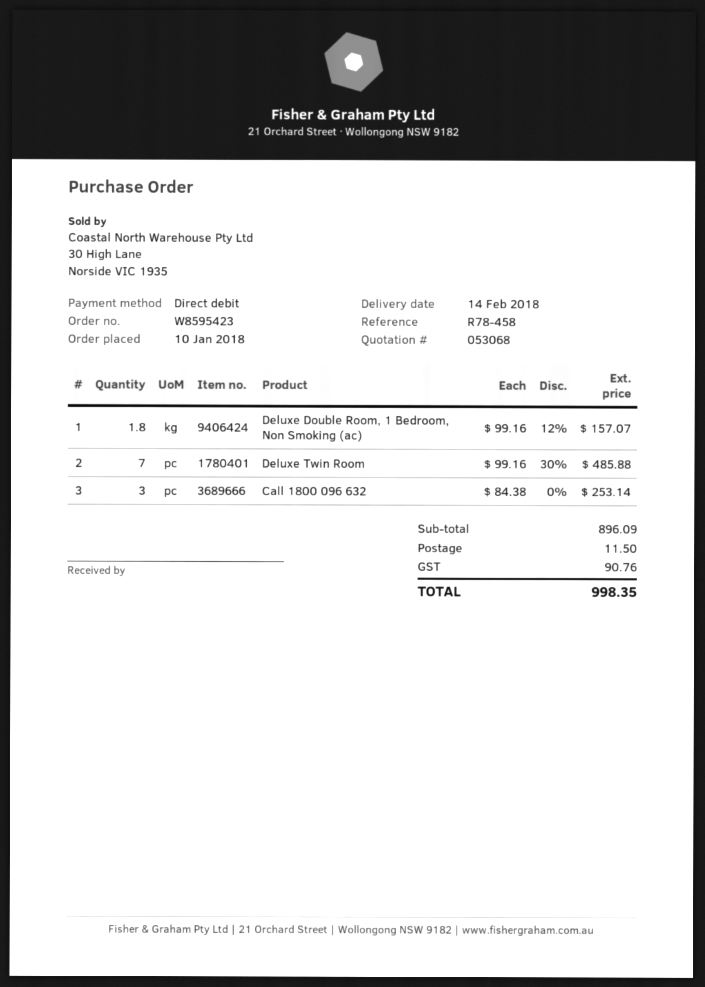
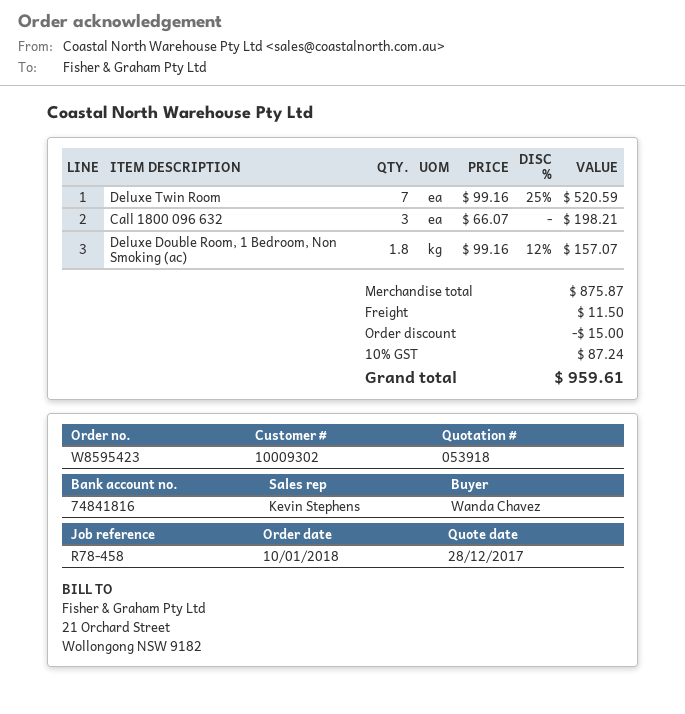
quote number: 053068 -> 053918
Deluxe Twin Room: 7 x 99.16 - 30% = 485.88 -> 7 x 99.16 - 25% = 520.59
Call 1800 096 632: 3 x 84.38 = 253.14 -> 3 x 66.07 = 198.21
subtotal: 896.09 -> 875.87
discount: none -> 15.00
tax: 90.76 -> 87.24
total: 998.35 -> 959.61

